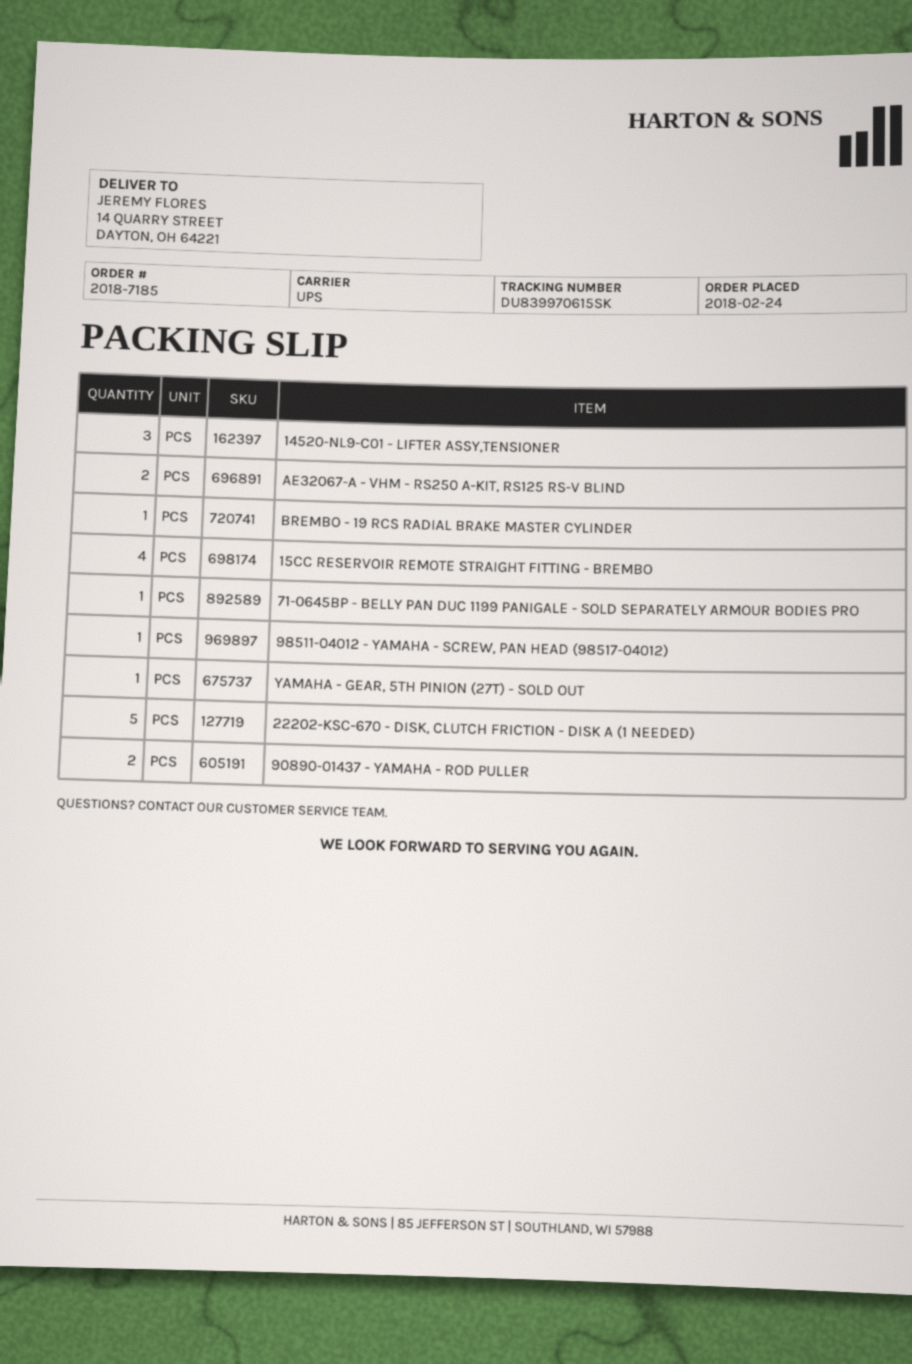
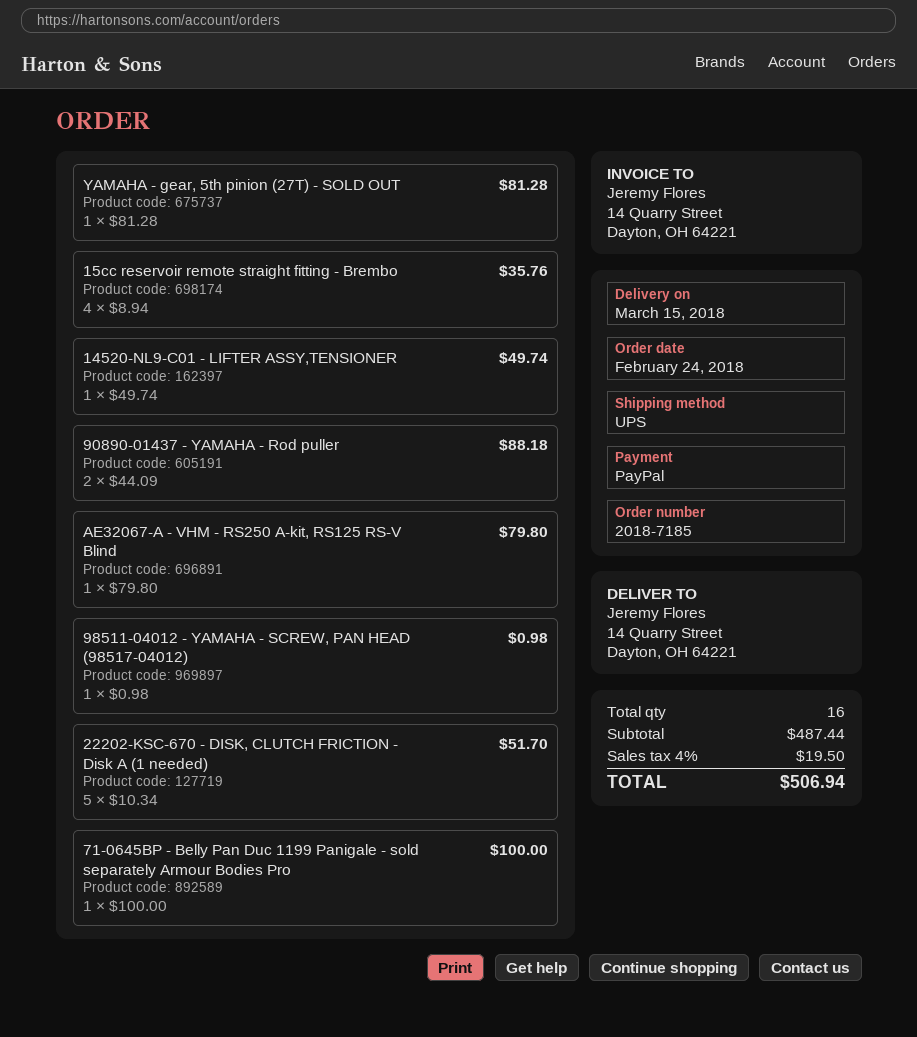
14520-NL9-C01 - LIFTER ASSY,TENSIONER: 3 -> 1
AE32067-A - VHM - RS250 A-KIT, RS125 RS-V BLIND: 2 -> 1
BREMBO - 19 RCS RADIAL BRAKE MASTER CYLINDER: 1 -> none

